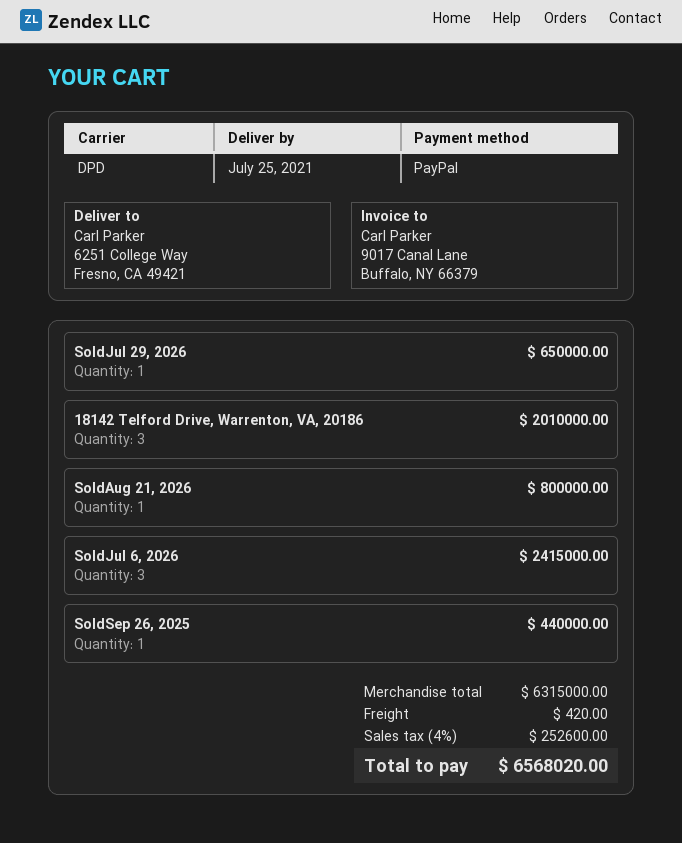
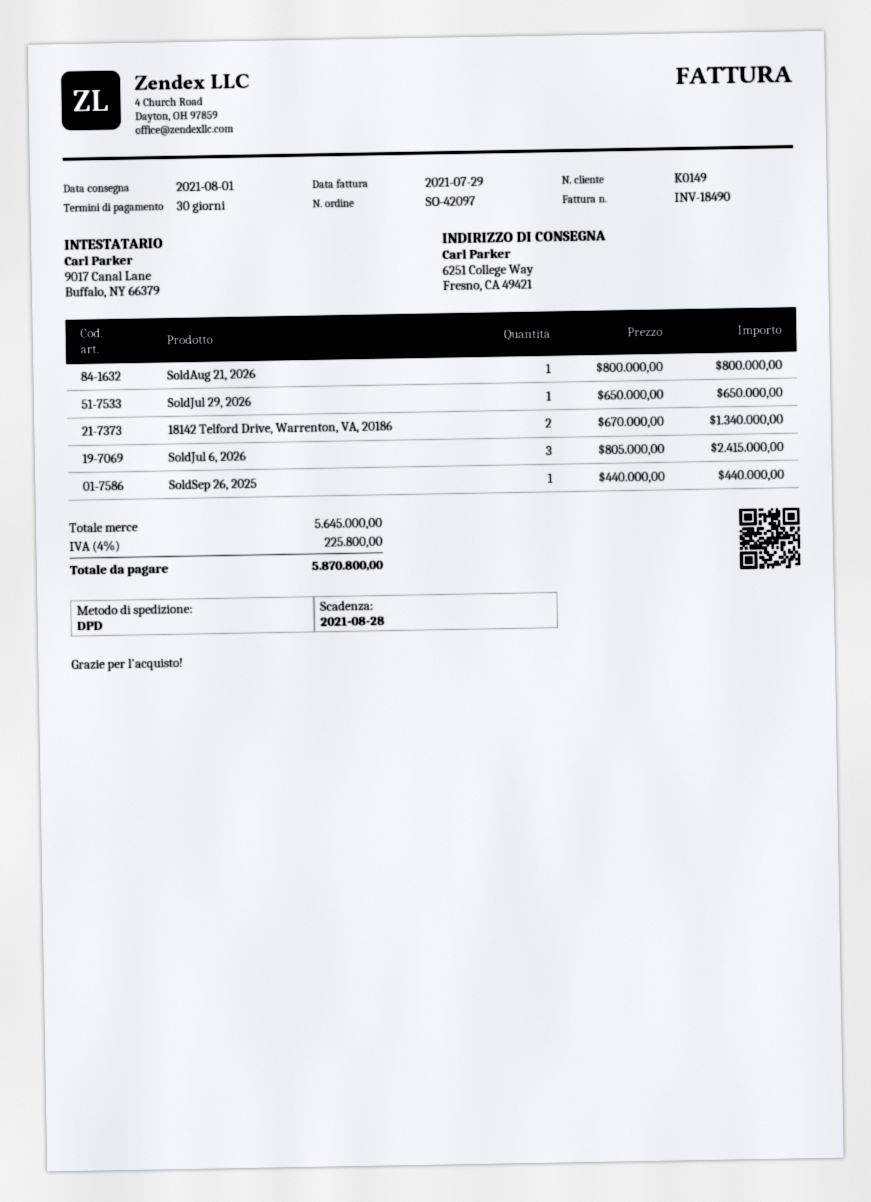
delivery date: 2021-07-25 -> 2021-08-01
18142 Telford Drive, Warrenton, VA, 20186: 3 for 2010000.00 -> 2 for 1340000.00
subtotal: 6315000.00 -> 5645000.00
shipping: 420.00 -> none
tax: 4% = 252600.00 -> 4% = 225800.00
total: 6568020.00 -> 5870800.00

